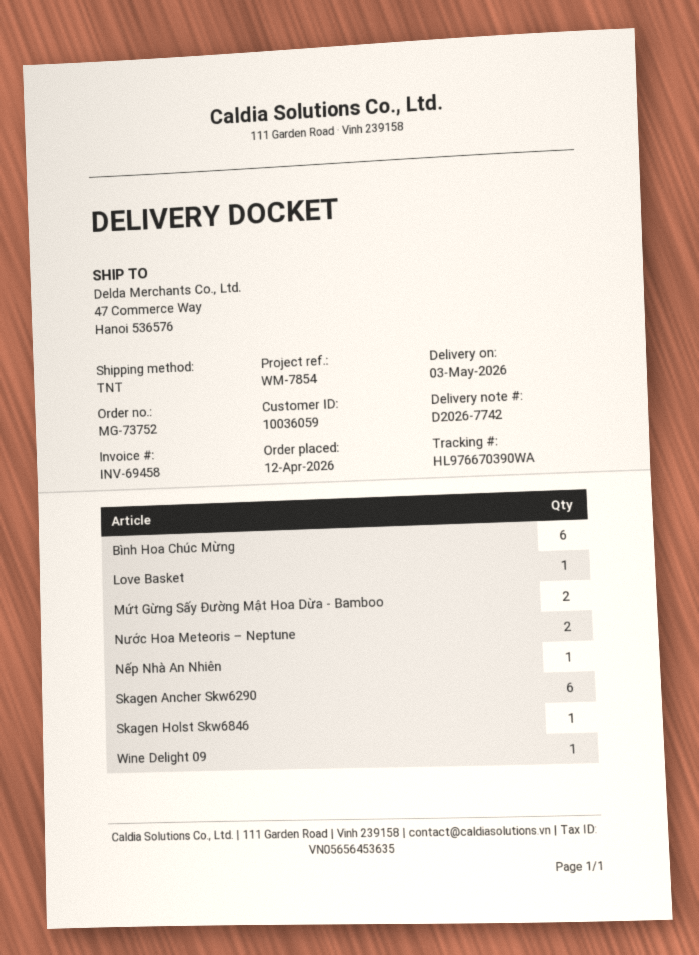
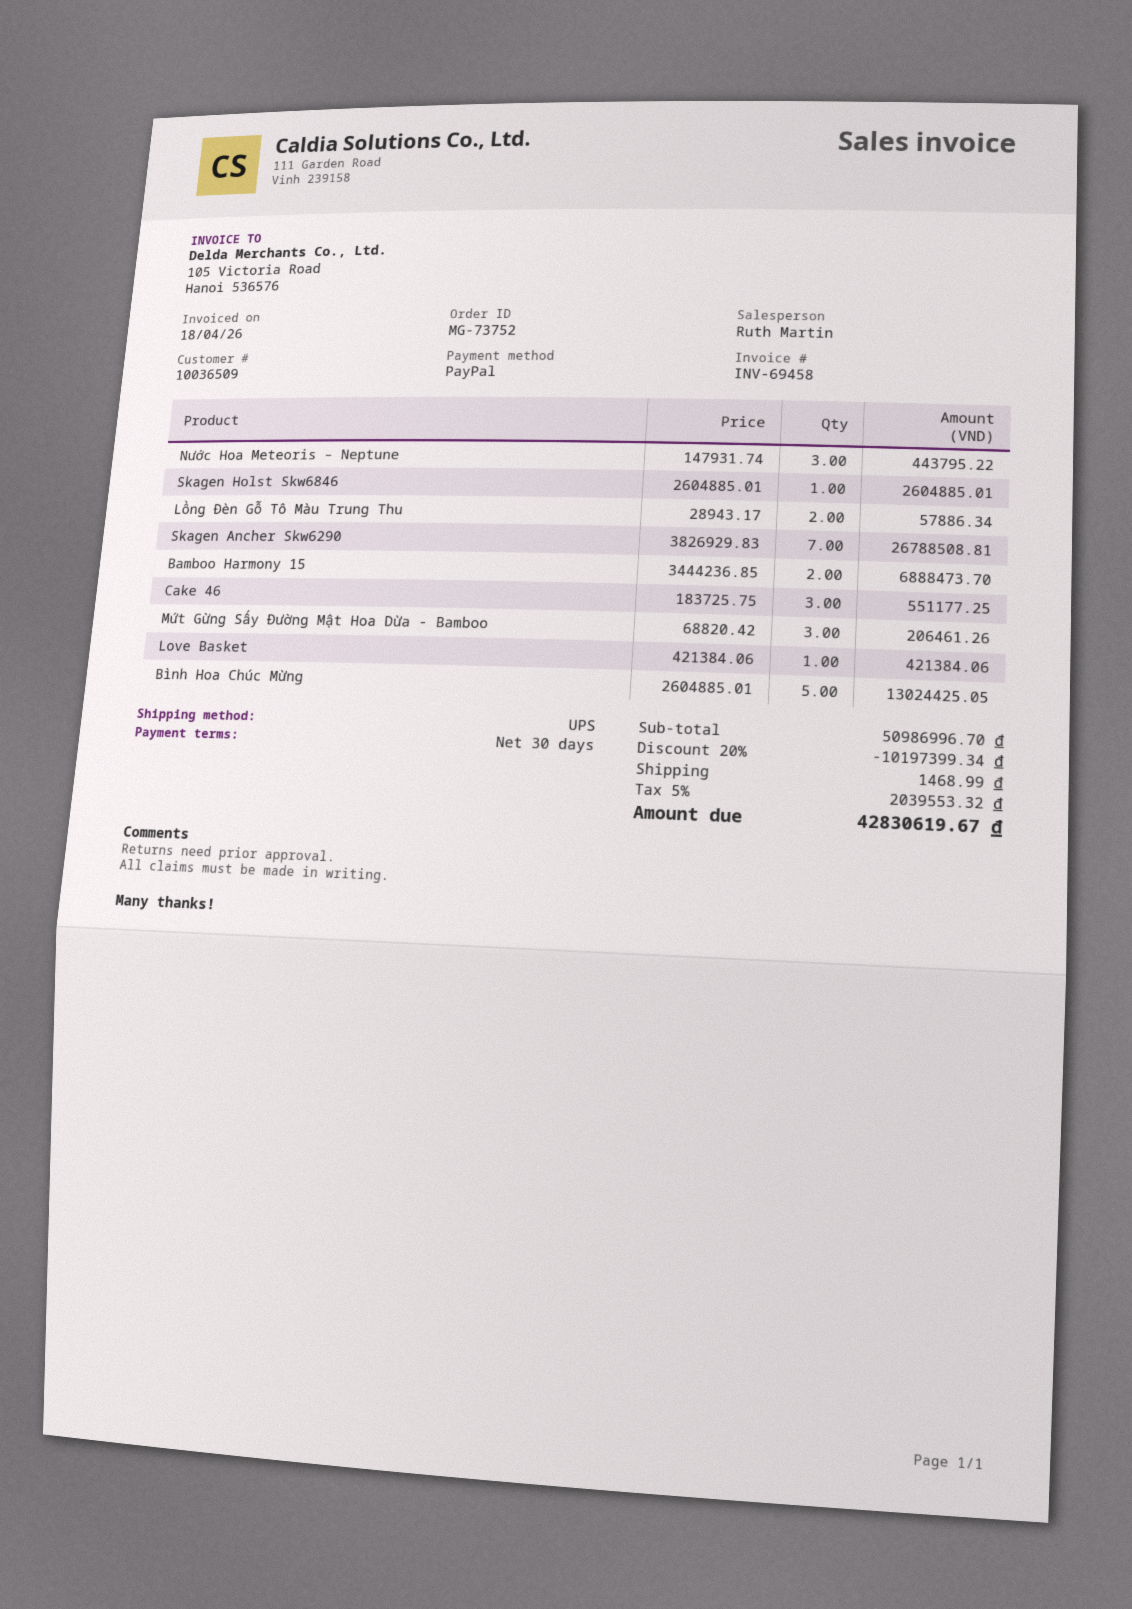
customer number: 10036059 -> 10036509
shipping method: TNT -> UPS
Bình Hoa Chúc Mừng: 6 -> 5
Mứt Gừng Sấy Đường Mật Hoa Dừa - Bamboo: 2 -> 3
Nước Hoa Meteoris – Neptune: 2 -> 3
Nếp Nhà An Nhiên: 1 -> none
Skagen Ancher Skw6290: 6 -> 7
Wine Delight 09: 1 -> none
Lồng Đèn Gỗ Tô Màu Trung Thu: none -> 2
Bamboo Harmony 15: none -> 2
Cake 46: none -> 3

